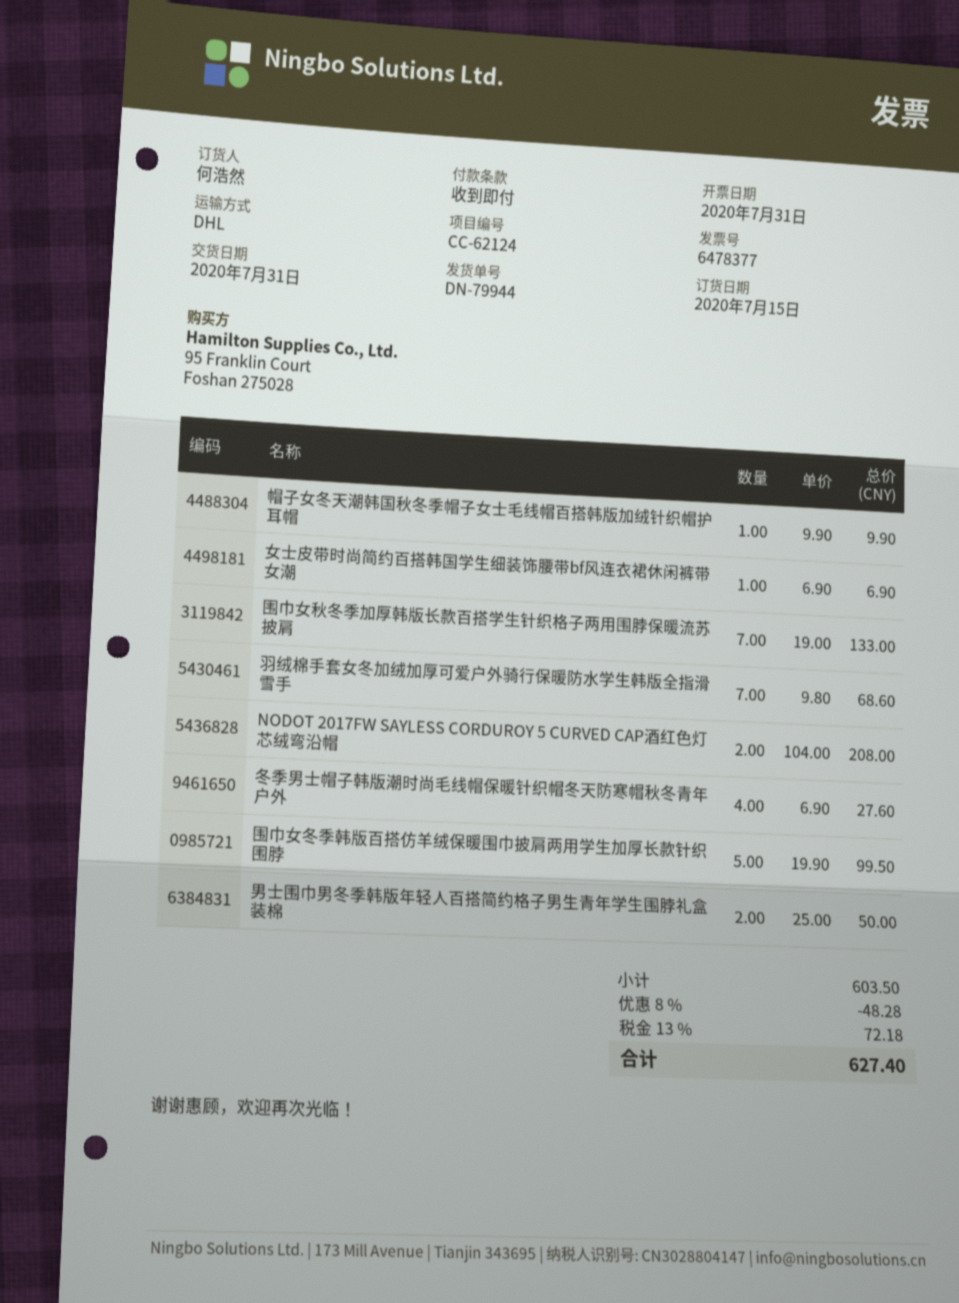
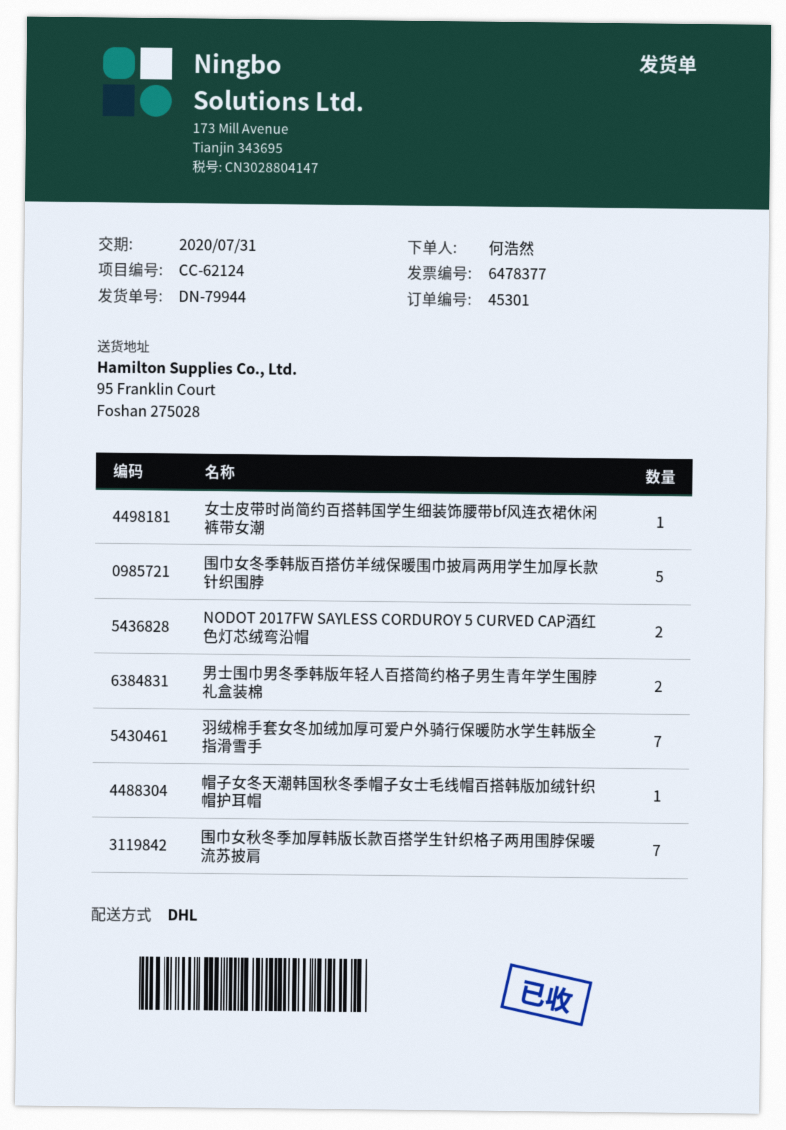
冬季男士帽子韩版潮时尚毛线帽保暖针织帽冬天防寒帽秋冬青年户外: 4 -> none

